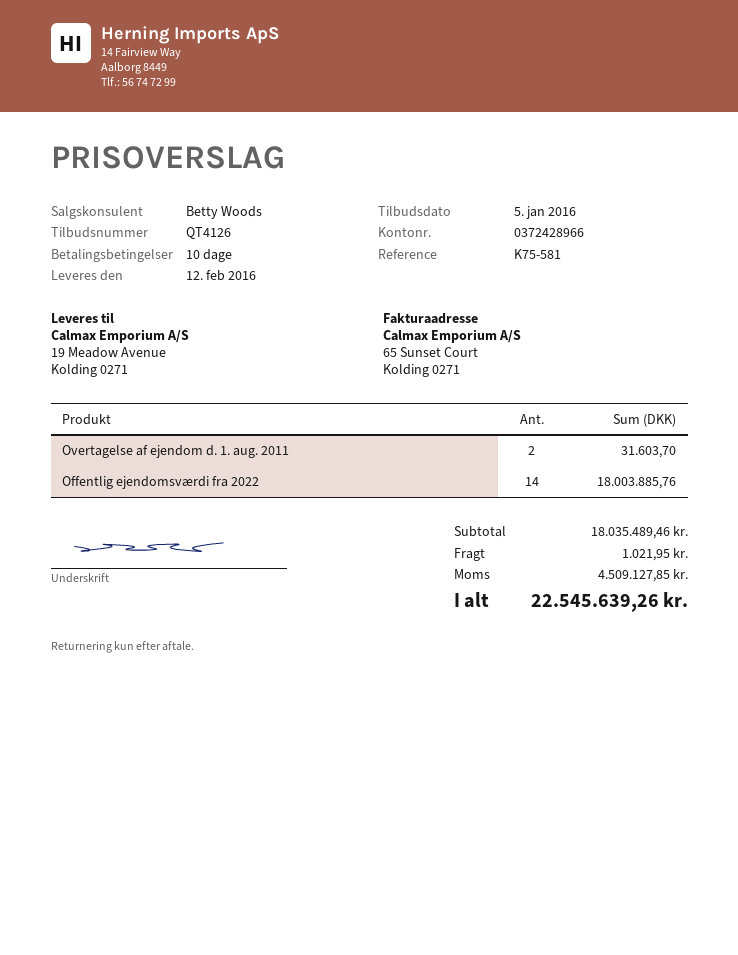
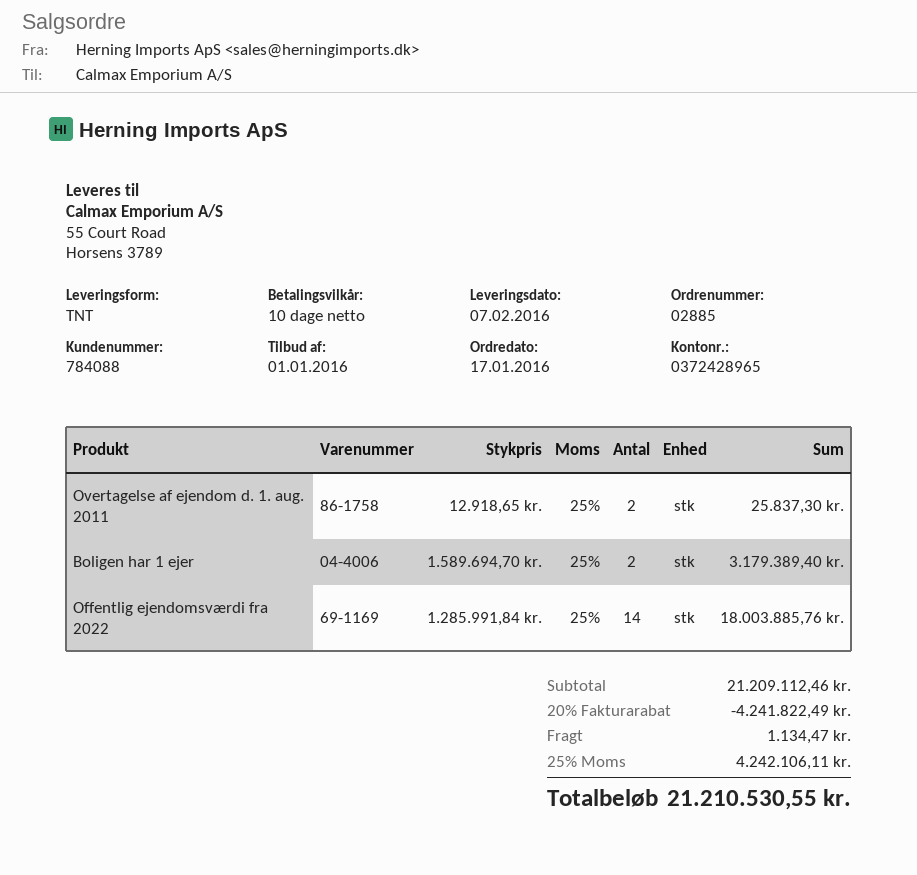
quote date: 2016-01-05 -> 2016-01-01
delivery date: 2016-02-12 -> 2016-02-07
bank account: 0372428966 -> 0372428965
ship to: 19 Meadow Avenue, Kolding 0271 -> 55 Court Road, Horsens 3789
Overtagelse af ejendom d. 1. aug. 2011: 2 for 31603.70 -> 2 for 25837.30
Boligen har 1 ejer: none -> 2 for 3179389.40
subtotal: 18035489.46 -> 21209112.46
discount: none -> 20% = 4241822.49
shipping: 1021.95 -> 1134.47
tax: 4509127.85 -> 4242106.11
total: 22545639.26 -> 21210530.55

